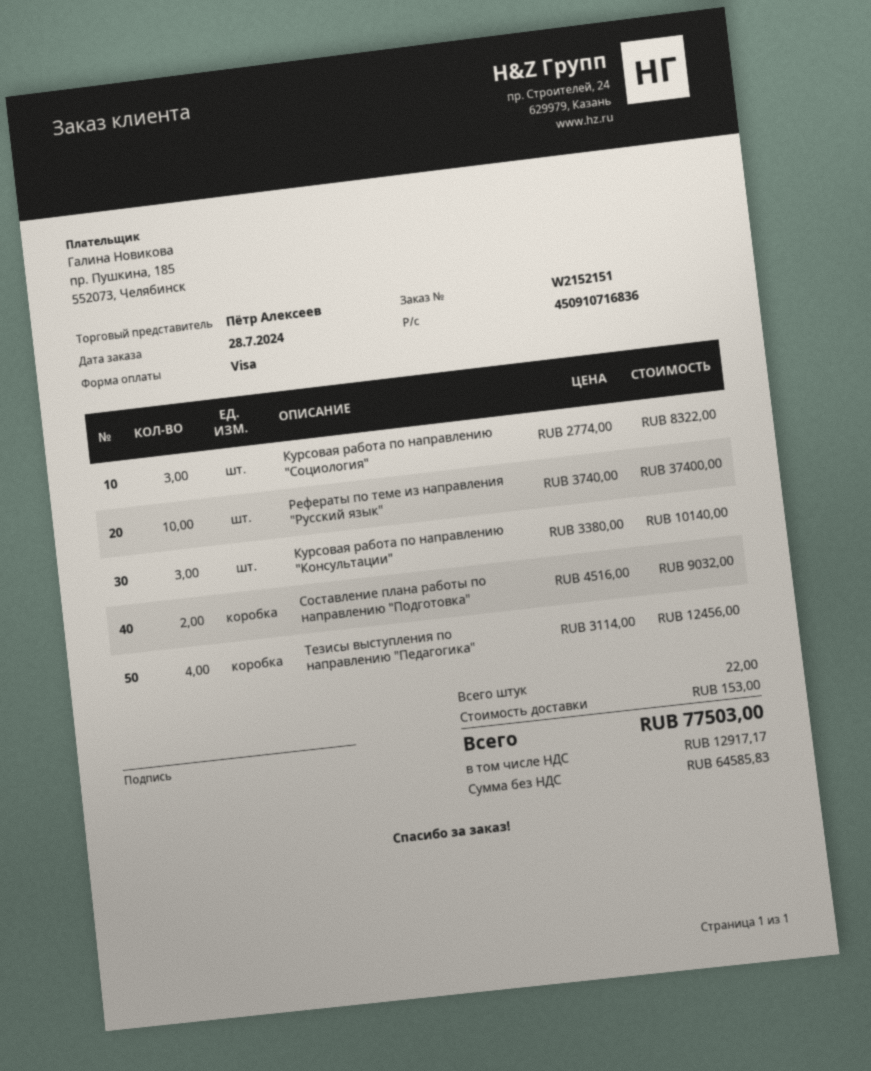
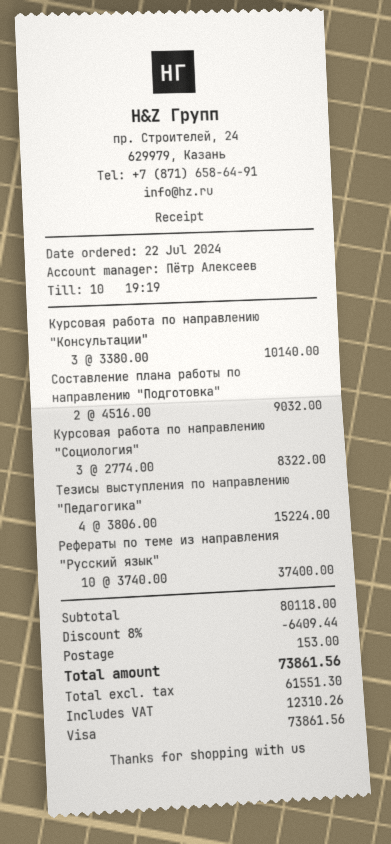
order date: 2024-07-28 -> 2024-07-22
Тезисы выступления по направлению "Педагогика": 4 x 3114.00 = 12456.00 -> 4 x 3806.00 = 15224.00
discount: none -> 8% = 6409.44
net: 64585.83 -> 61551.30
tax: 12917.17 -> 12310.26
total: 77503.00 -> 73861.56

